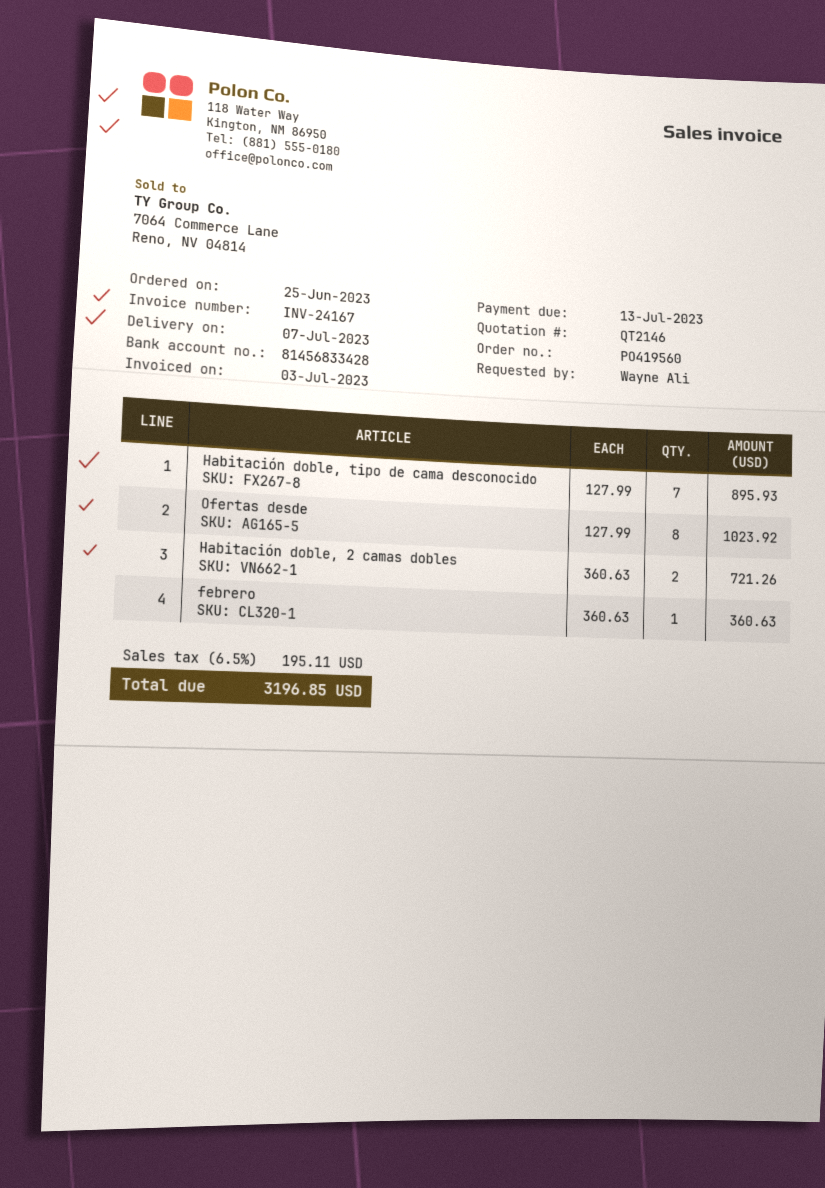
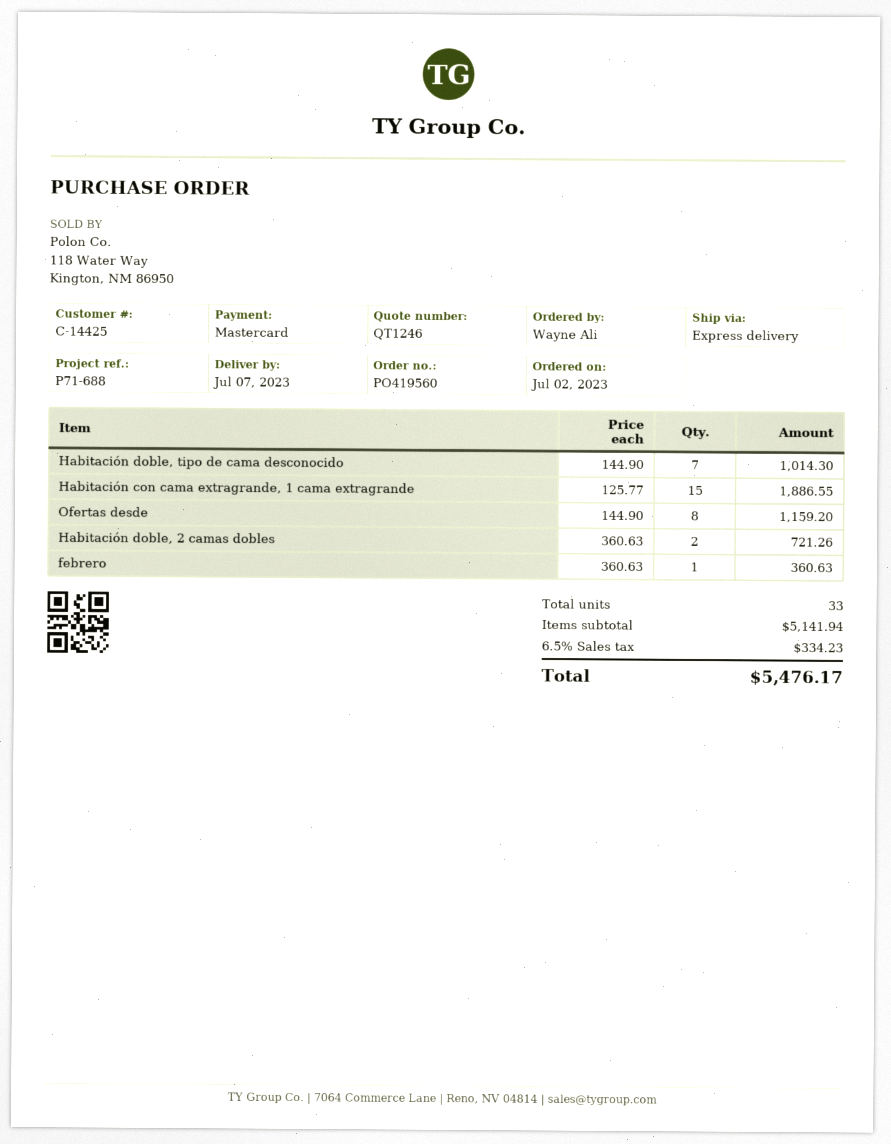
quote number: QT2146 -> QT1246
order date: 2023-06-25 -> 2023-07-02
Habitación doble, tipo de cama desconocido: 7 x 127.99 = 895.93 -> 7 x 144.90 = 1014.30
Ofertas desde: 8 x 127.99 = 1023.92 -> 8 x 144.90 = 1159.20
Habitación con cama extragrande, 1 cama extragrande: none -> 15 x 125.77 = 1886.55
tax: 6.5% = 195.11 -> 6.5% = 334.23
total: 3196.85 -> 5476.17

